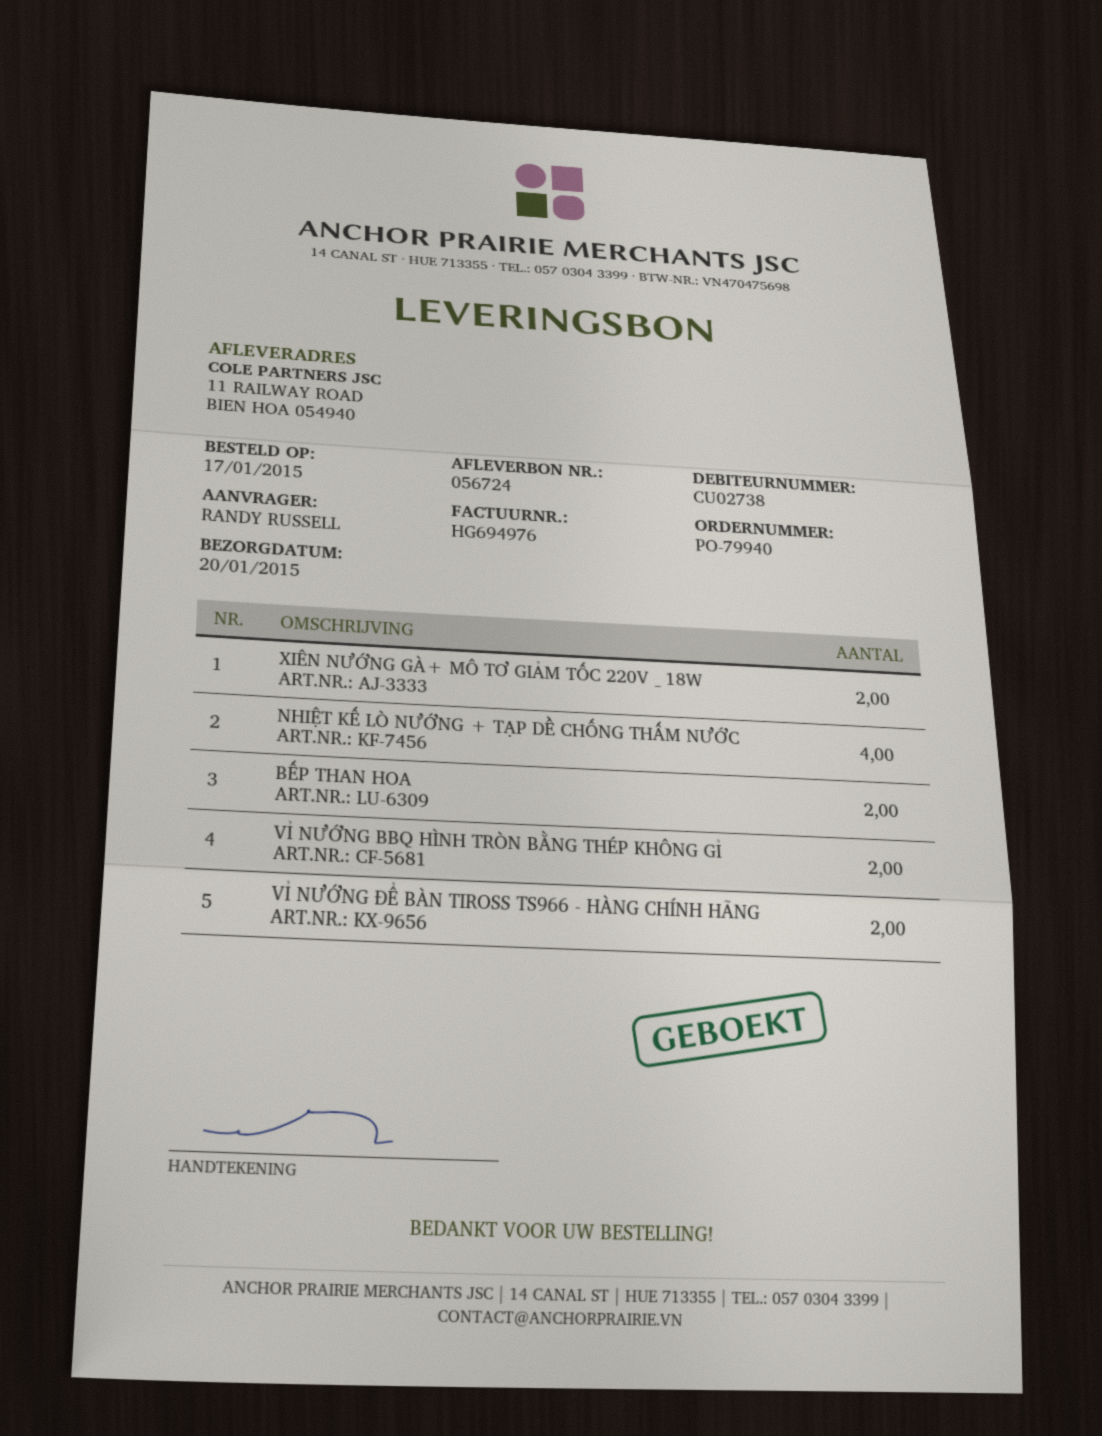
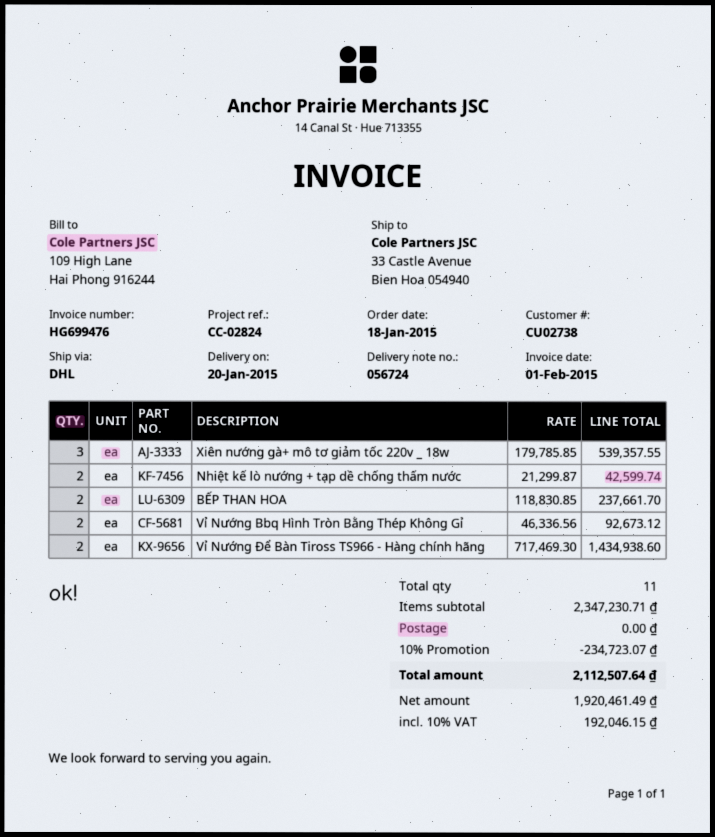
order date: 2015-01-17 -> 2015-01-18
invoice number: HG694976 -> HG699476
ship to: 11 RAILWAY ROAD, BIEN HOA 054940 -> 33 Castle Avenue, Bien Hoa 054940
XIÊN NƯỚNG GÀ+ MÔ TƠ GIẢM TỐC 220V _ 18W: 2 -> 3
NHIỆT KẾ LÒ NƯỚNG + TẠP DỀ CHỐNG THẤM NƯỚC: 4 -> 2

